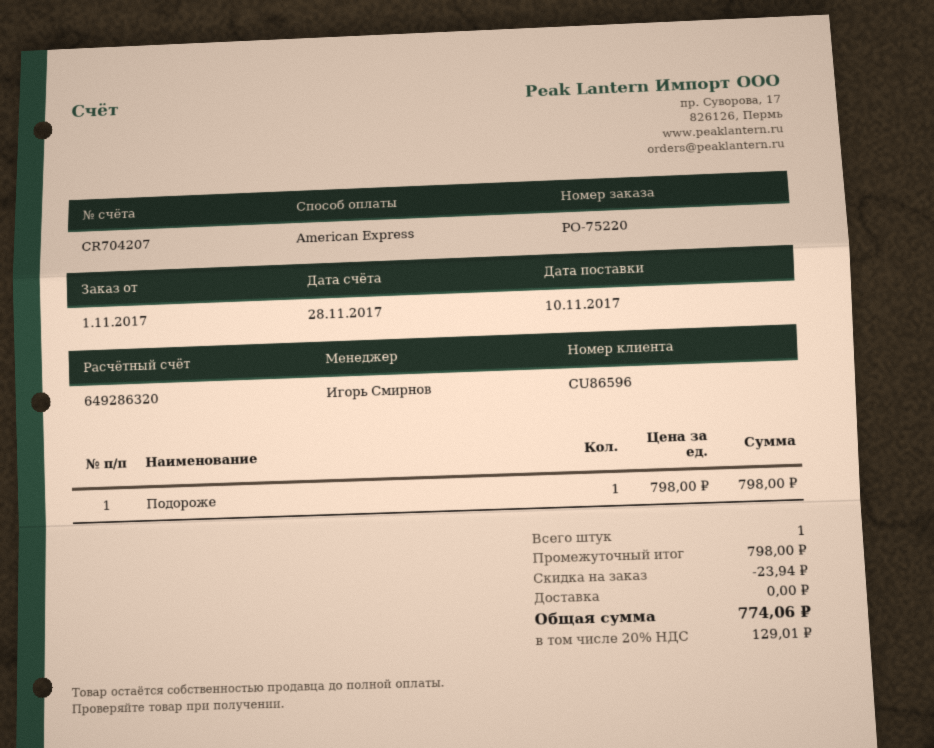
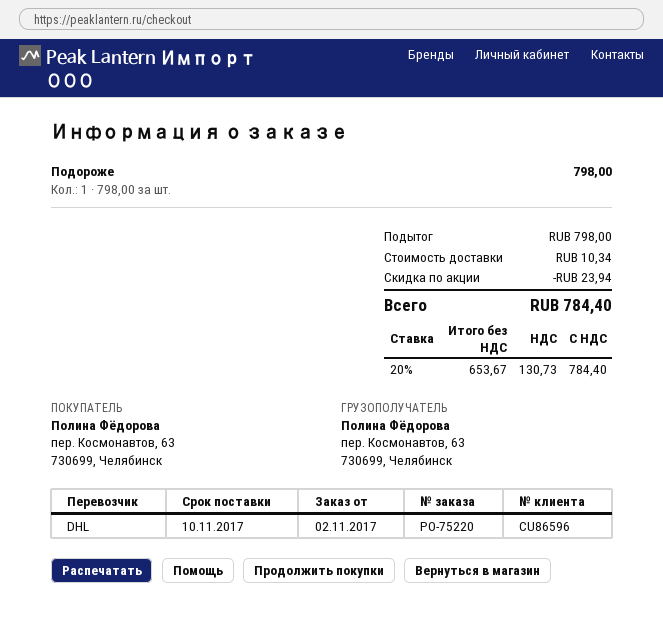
order date: 2017-11-01 -> 2017-11-02
shipping: 0.00 -> 10.34
tax: 20% = 129.01 -> 20% = 130.73
total: 774.06 -> 784.40

